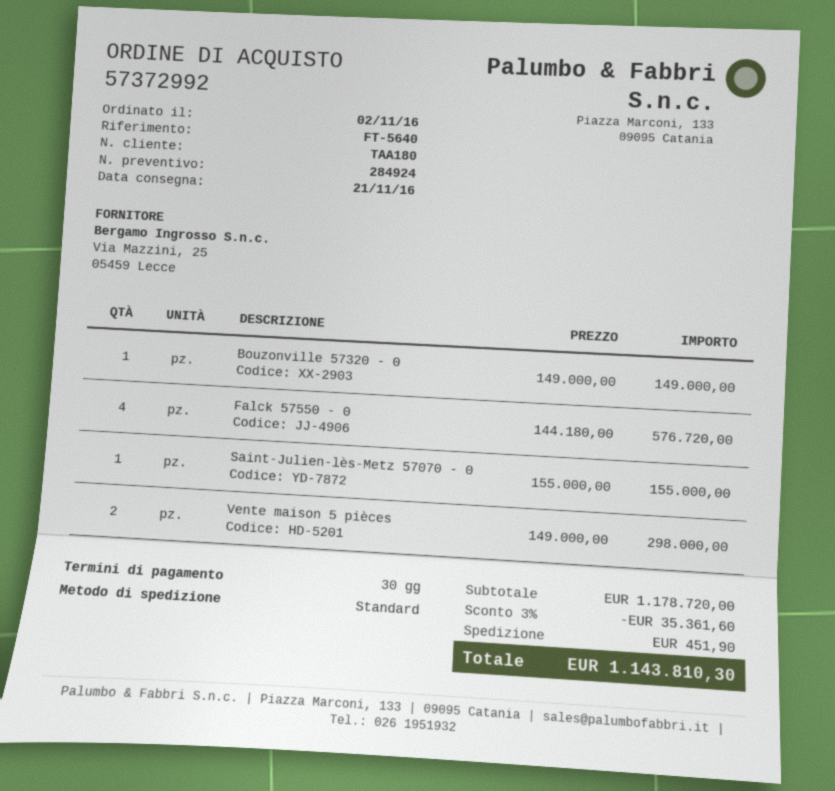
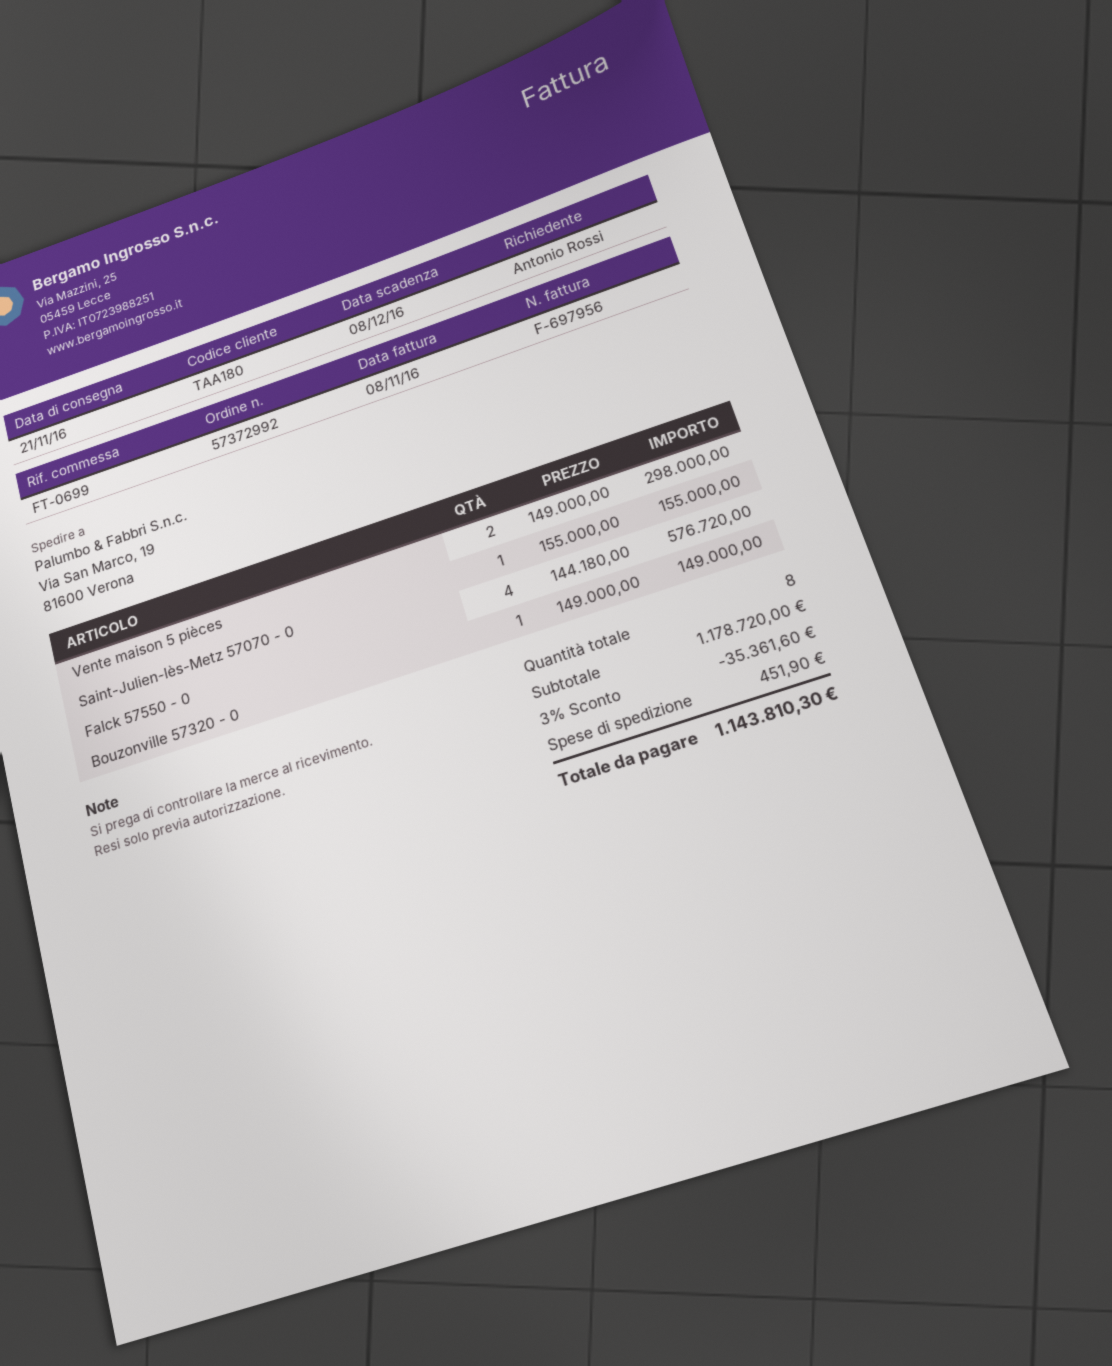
reference: FT-5640 -> FT-0699

